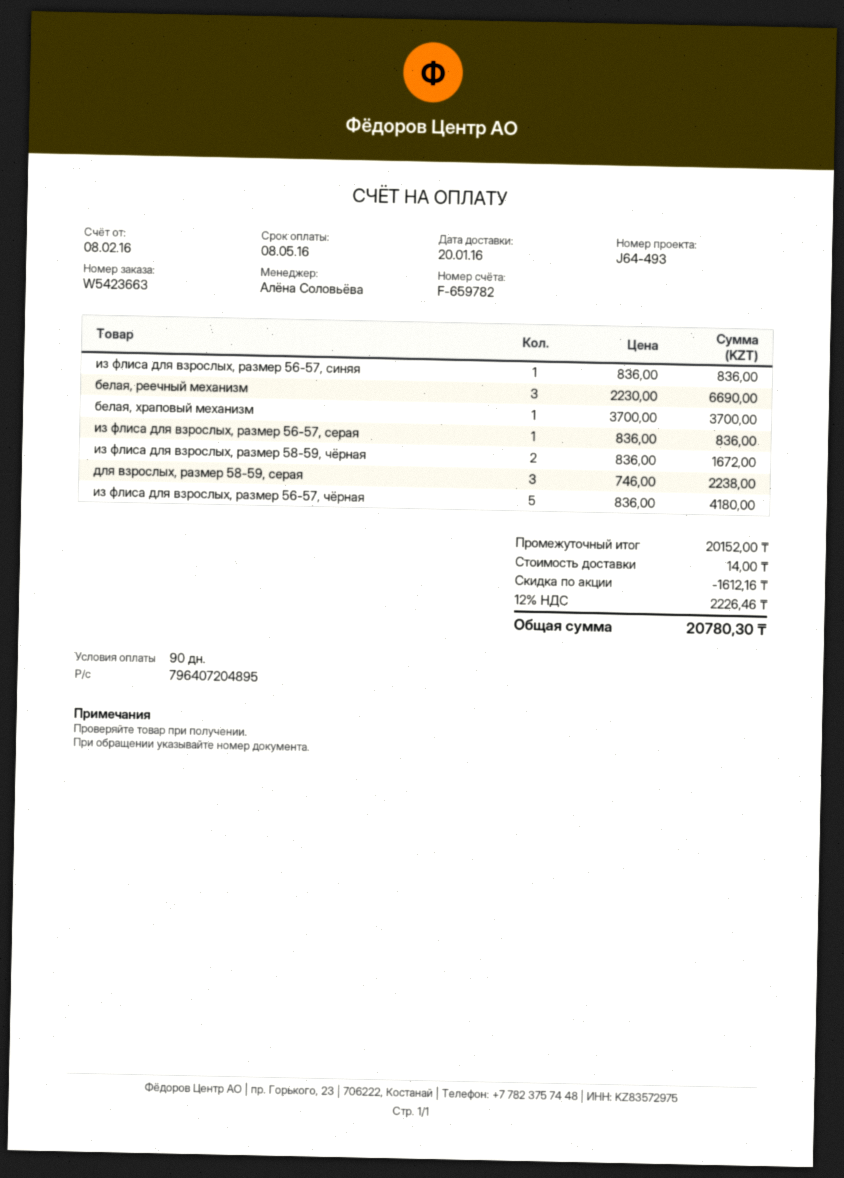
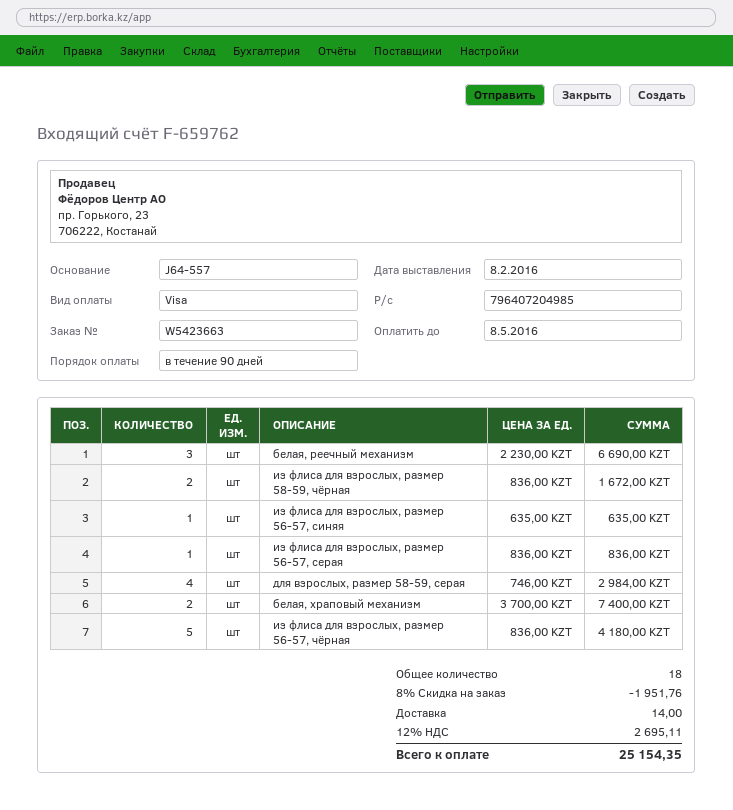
invoice number: F-659782 -> F-659762
reference: J64-493 -> J64-557
bank account: 796407204895 -> 796407204985
из флиса для взрослых, размер 56-57, синяя: 1 x 836.00 = 836.00 -> 1 x 635.00 = 635.00
белая, храповый механизм: 1 x 3700.00 = 3700.00 -> 2 x 3700.00 = 7400.00
для взрослых, размер 58-59, серая: 3 x 746.00 = 2238.00 -> 4 x 746.00 = 2984.00
discount: 1612.16 -> 1951.76
tax: 12% = 2226.46 -> 12% = 2695.11
total: 20780.30 -> 25154.35

